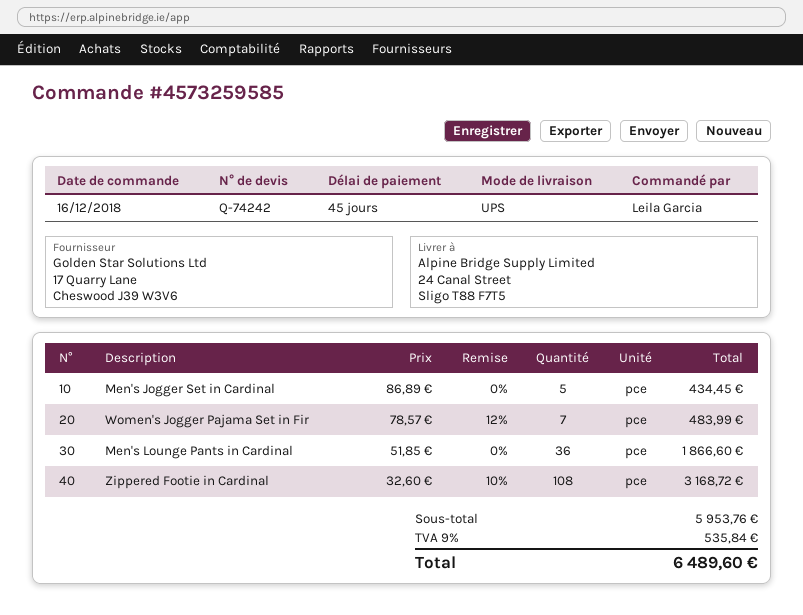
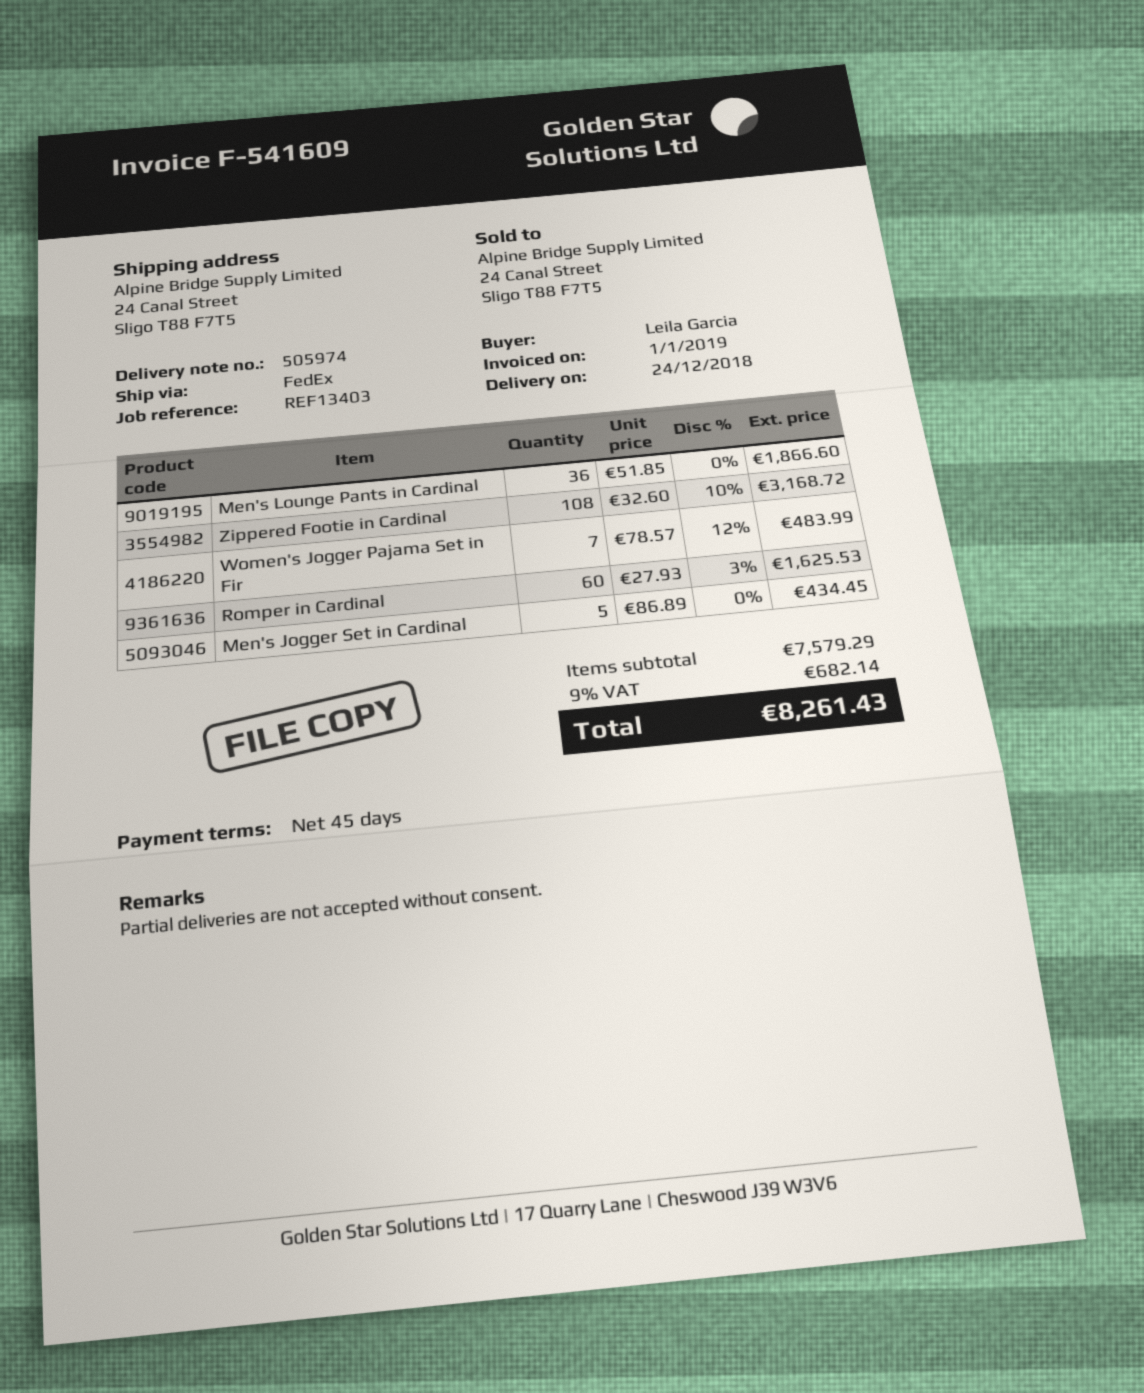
shipping method: UPS -> FedEx
Romper in Cardinal: none -> 60 x 27.93 - 3% = 1625.53
subtotal: 5953.76 -> 7579.29
tax: 9% = 535.84 -> 9% = 682.14
total: 6489.60 -> 8261.43

